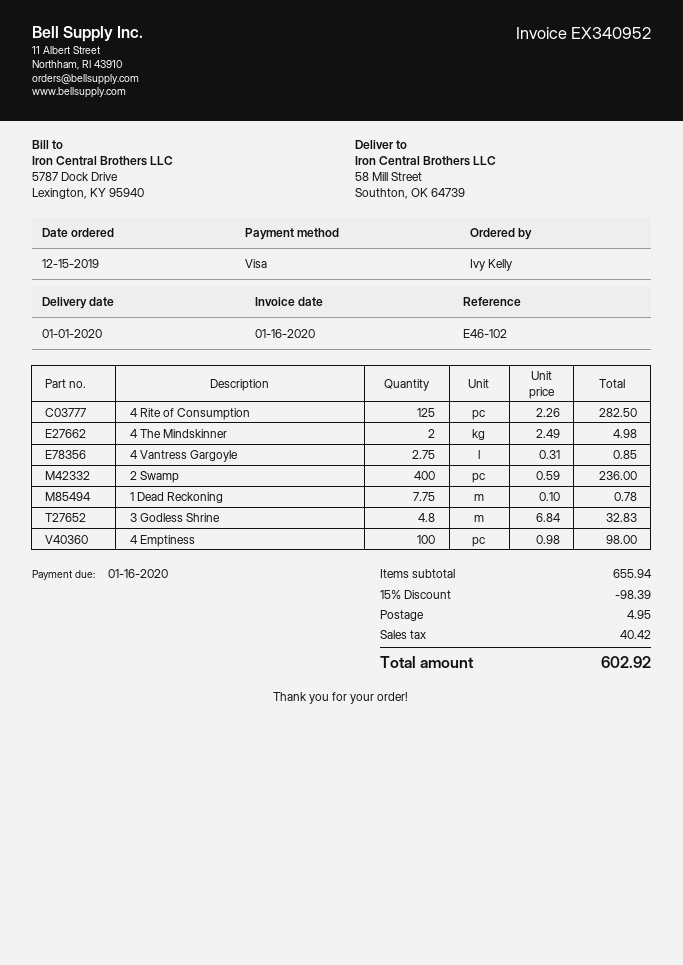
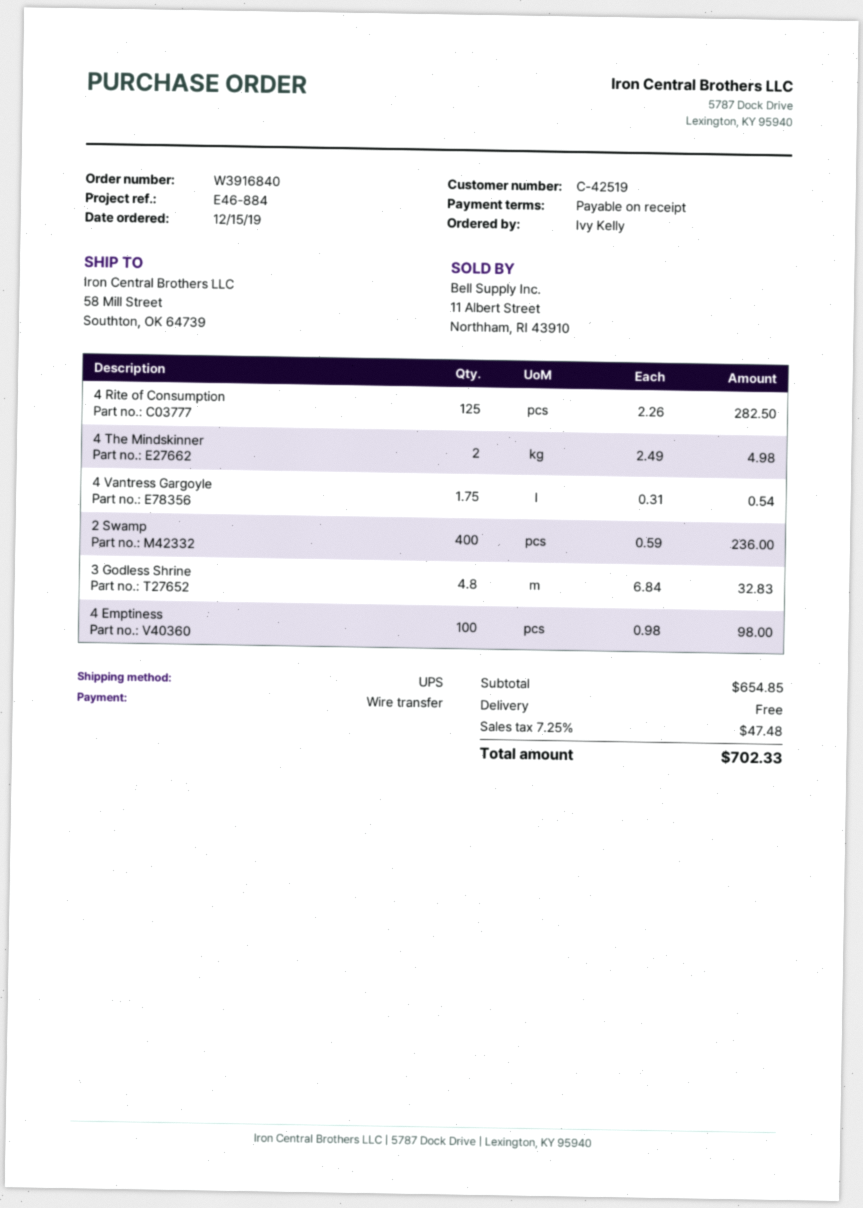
reference: E46-102 -> E46-884
payment method: Visa -> bank transfer
4 Vantress Gargoyle: 2.75 x 0.31 = 0.85 -> 1.75 x 0.31 = 0.54
1 Dead Reckoning: 7.75 x 0.10 = 0.78 -> none
subtotal: 655.94 -> 654.85
discount: 15% = 98.39 -> none
shipping: 4.95 -> 0.00
tax: 40.42 -> 47.48
total: 602.92 -> 702.33

